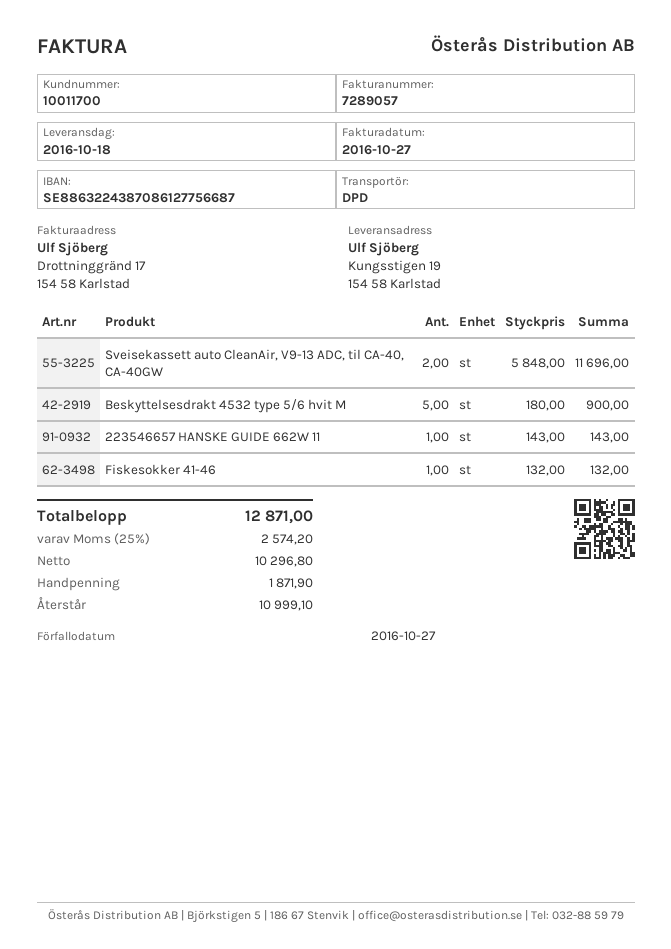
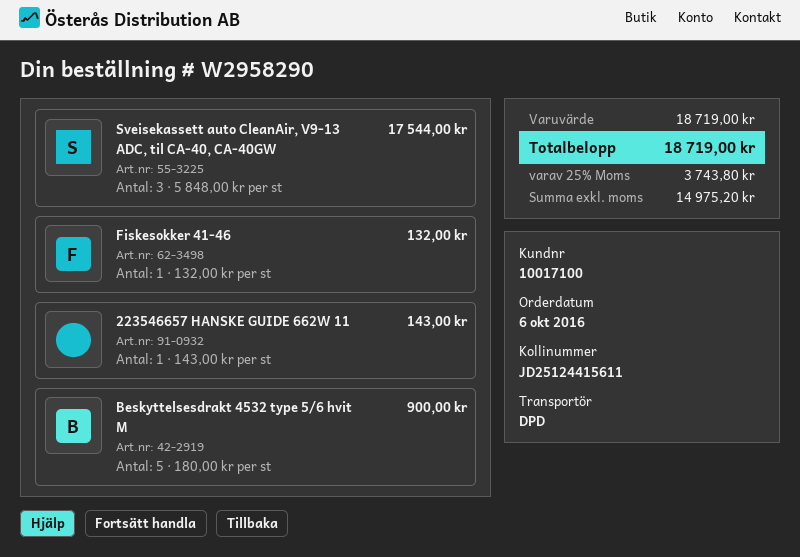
customer number: 10011700 -> 10017100
Sveisekassett auto CleanAir, V9-13 ADC, til CA-40, CA-40GW: 2 x 5848.00 = 11696.00 -> 3 x 5848.00 = 17544.00
net: 10296.80 -> 14975.20
tax: 25% = 2574.20 -> 25% = 3743.80
total: 12871.00 -> 18719.00

